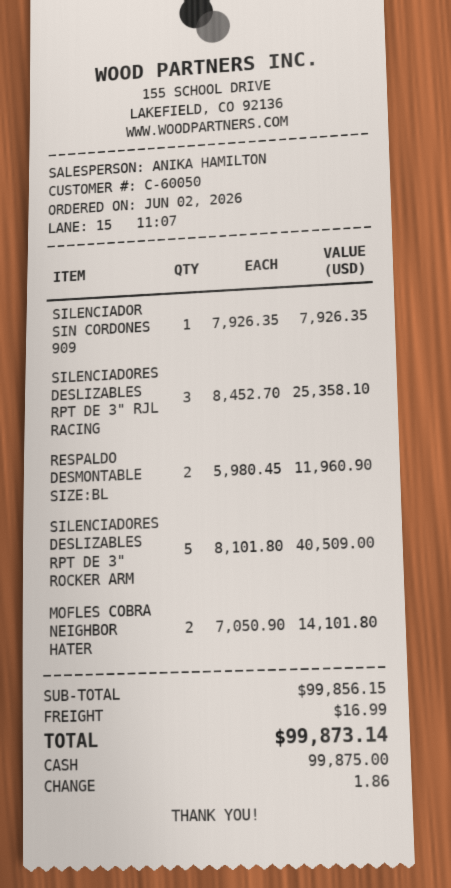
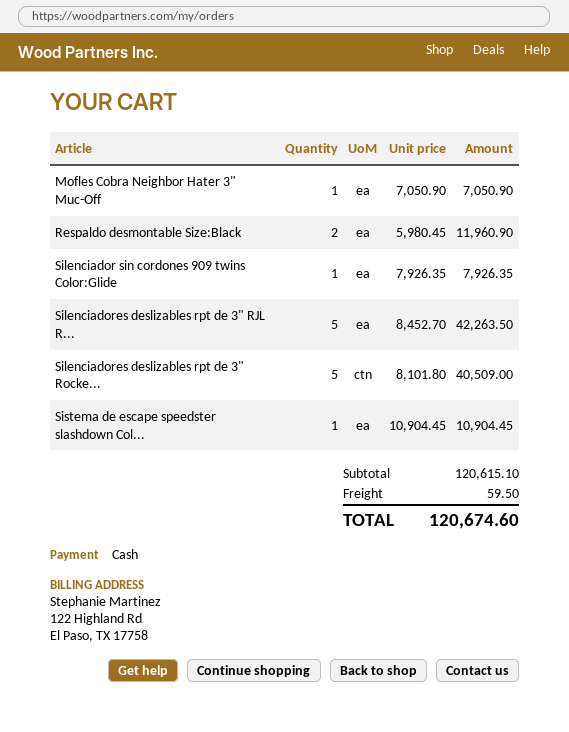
SILENCIADORES DESLIZABLES RPT DE 3" RJL RACING: 3 x 8452.70 = 25358.10 -> 5 x 8452.70 = 42263.50
MOFLES COBRA NEIGHBOR HATER: 2 x 7050.90 = 14101.80 -> 1 x 7050.90 = 7050.90
Sistema de escape speedster slashdown Col...: none -> 1 x 10904.45 = 10904.45
subtotal: 99856.15 -> 120615.10
shipping: 16.99 -> 59.50
total: 99873.14 -> 120674.60

